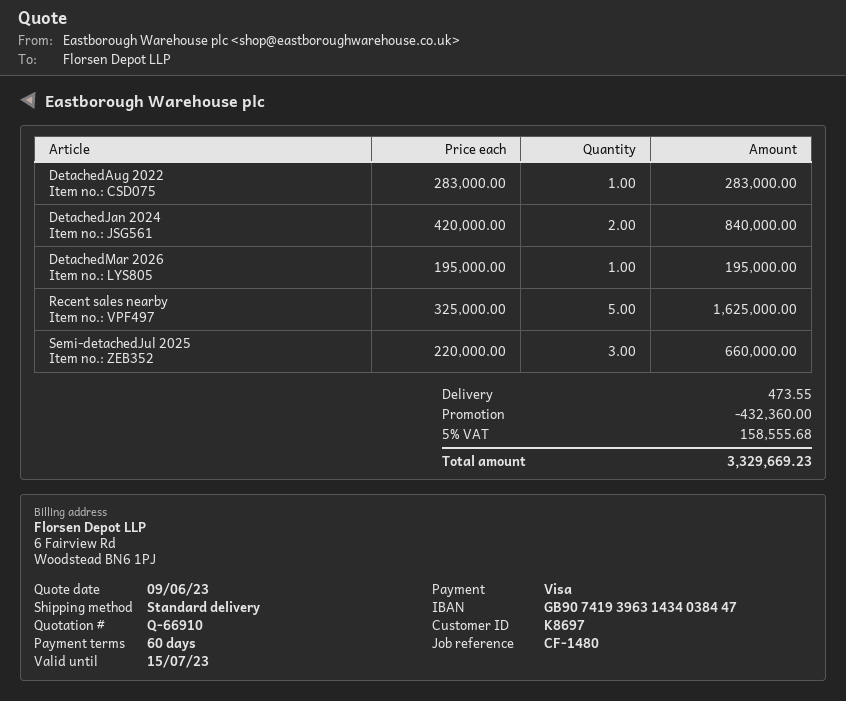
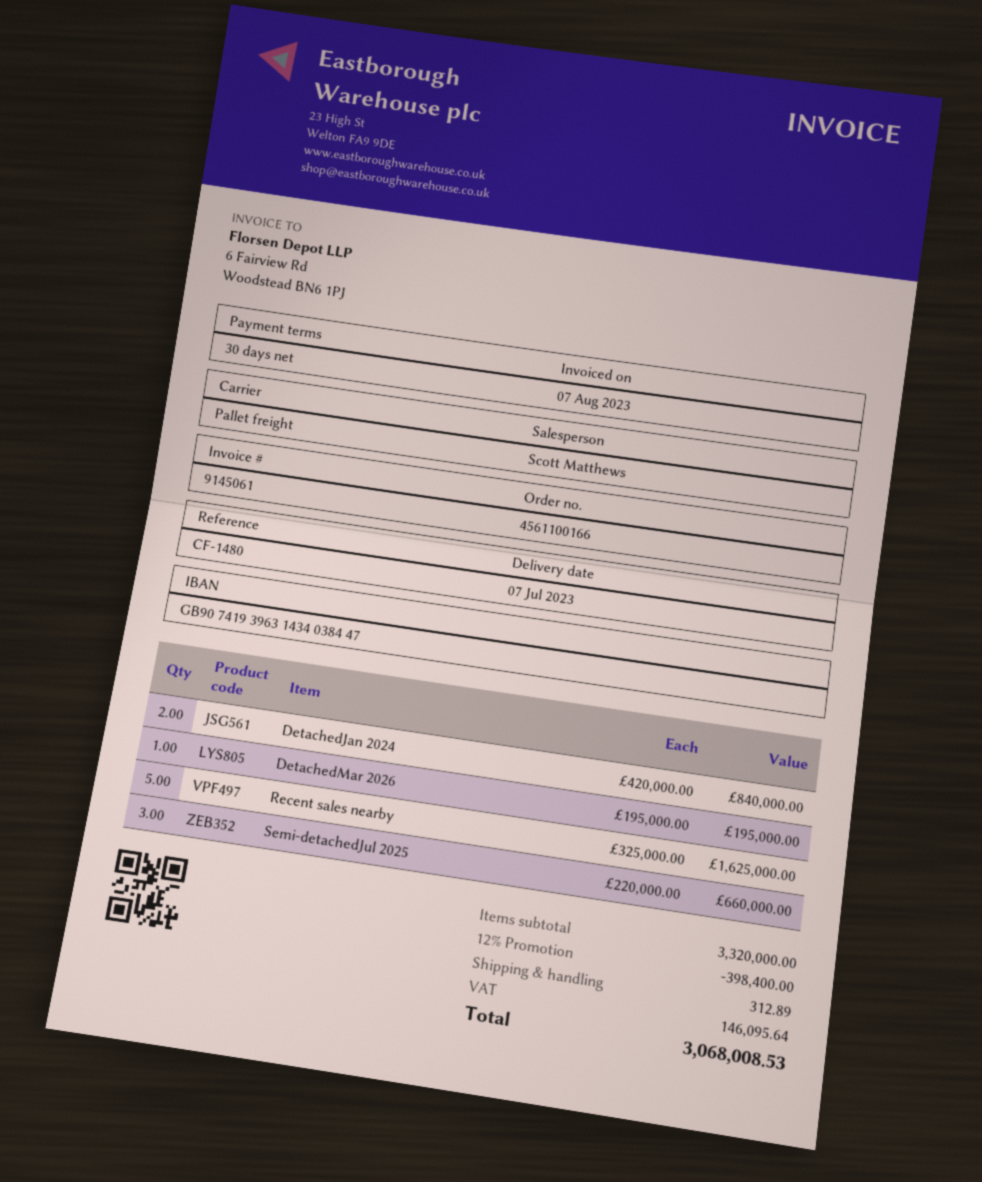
payment terms: 60 days -> 30 days
shipping method: standard -> pallet freight
DetachedAug 2022: 1 x 283000.00 = 283000.00 -> none
discount: 432360.00 -> 398400.00
shipping: 473.55 -> 312.89
tax: 158555.68 -> 146095.64
total: 3329669.23 -> 3068008.53

